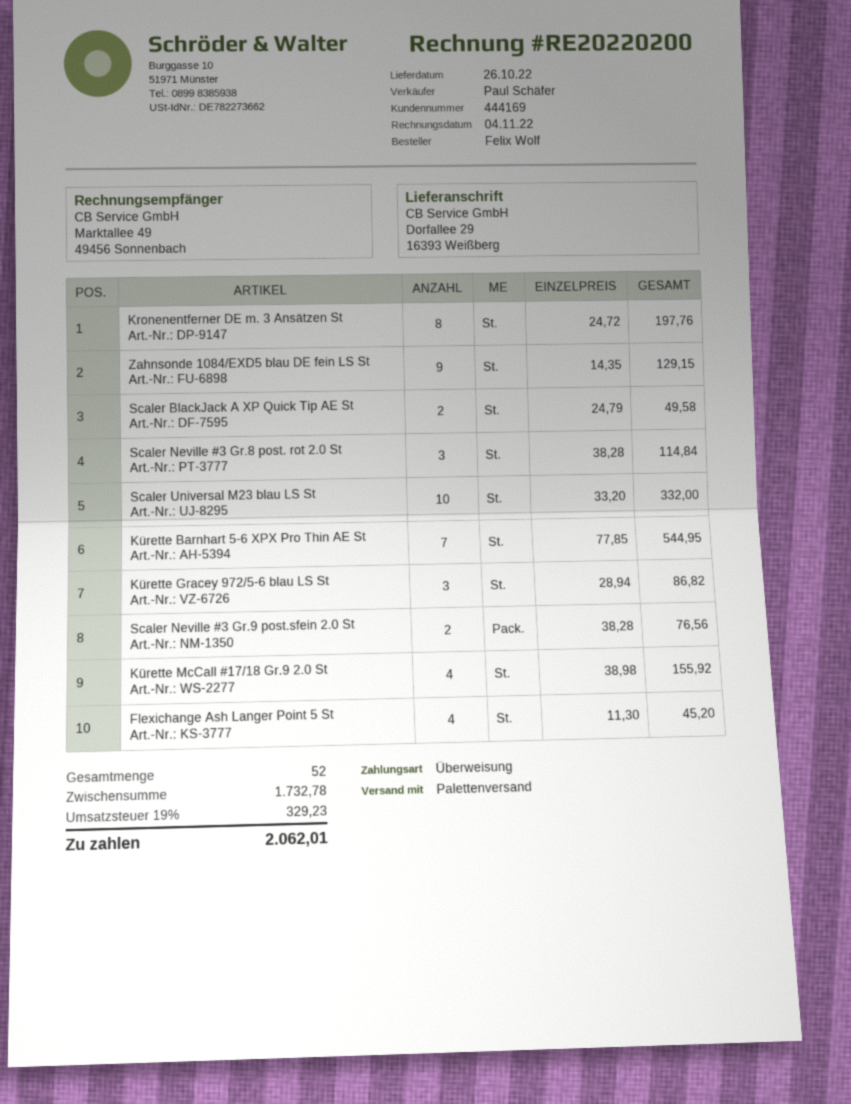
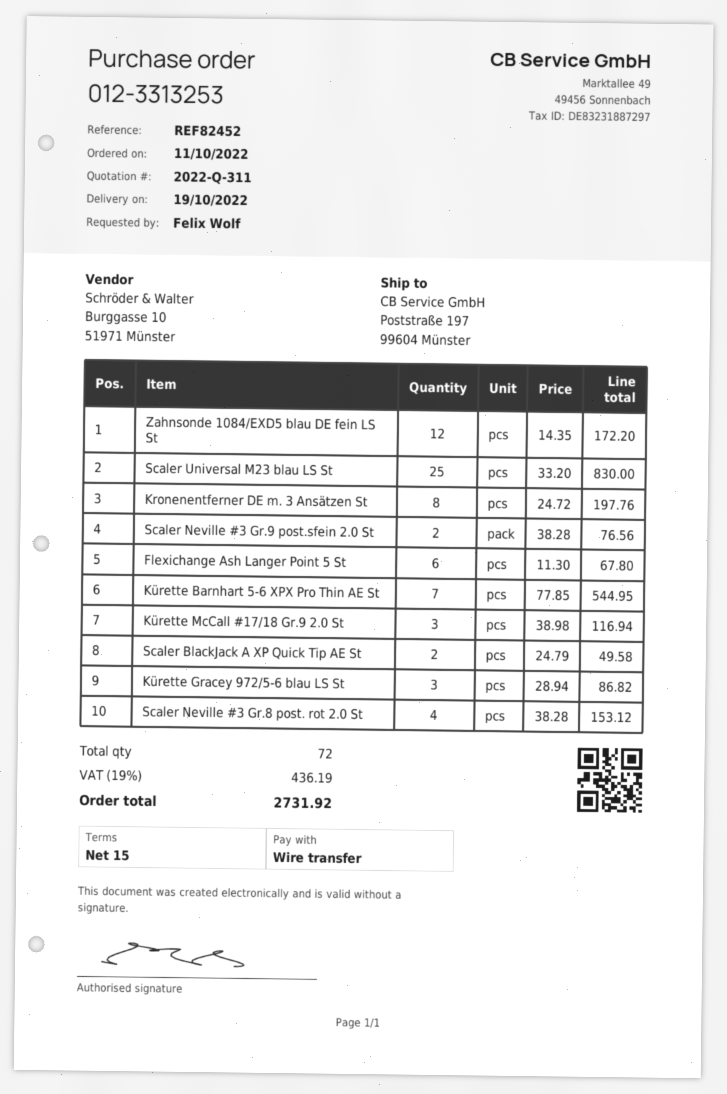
delivery date: 2022-10-26 -> 2022-10-19
ship to: Dorfallee 29, 16393 Weißberg -> Poststraße 197, 99604 Münster
Zahnsonde 1084/EXD5 blau DE fein LS St: 9 x 14.35 = 129.15 -> 12 x 14.35 = 172.20
Scaler Neville #3 Gr.8 post. rot 2.0 St: 3 x 38.28 = 114.84 -> 4 x 38.28 = 153.12
Scaler Universal M23 blau LS St: 10 x 33.20 = 332.00 -> 25 x 33.20 = 830.00
Kürette McCall #17/18 Gr.9 2.0 St: 4 x 38.98 = 155.92 -> 3 x 38.98 = 116.94
Flexichange Ash Langer Point 5 St: 4 x 11.30 = 45.20 -> 6 x 11.30 = 67.80
total quantity: 52 -> 72
tax: 19% = 329.23 -> 19% = 436.19
total: 2062.01 -> 2731.92

